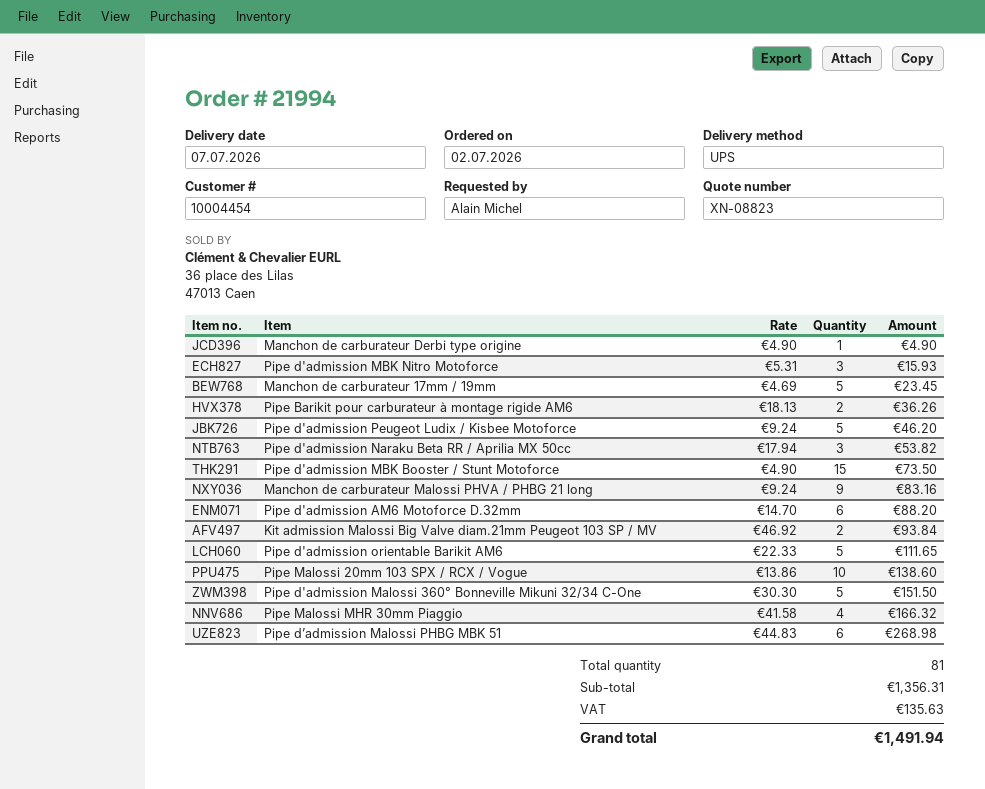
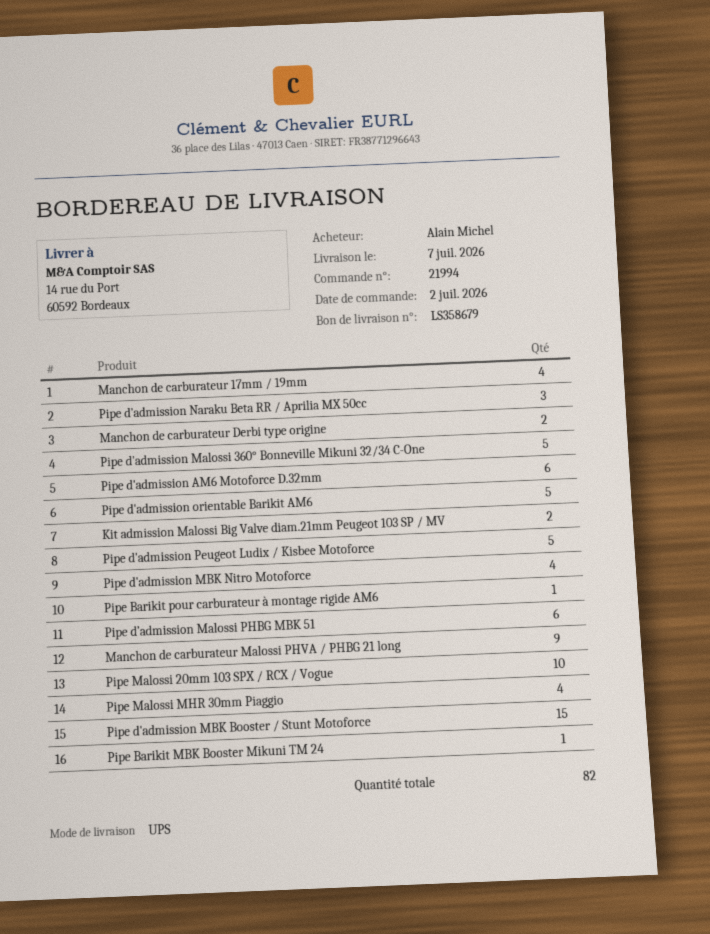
Manchon de carburateur Derbi type origine: 1 -> 2
Pipe d'admission MBK Nitro Motoforce: 3 -> 4
Manchon de carburateur 17mm / 19mm: 5 -> 4
Pipe Barikit pour carburateur à montage rigide AM6: 2 -> 1
Pipe Barikit MBK Booster Mikuni TM 24: none -> 1
total quantity: 81 -> 82

